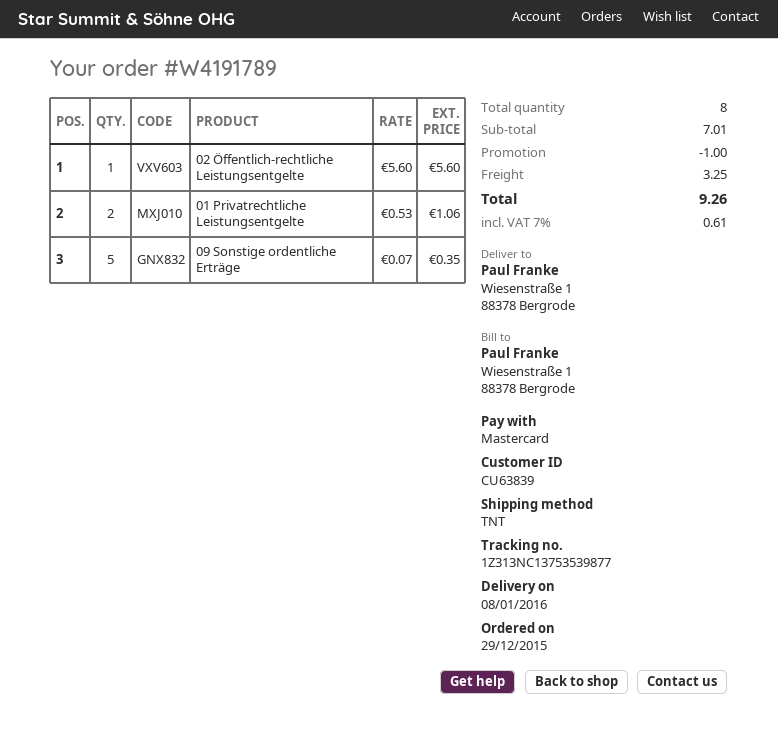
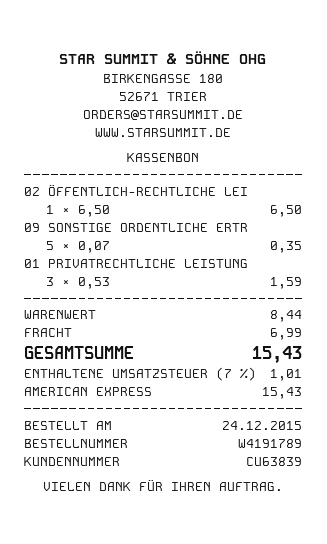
order date: 2015-12-29 -> 2015-12-24
payment method: Mastercard -> American Express
02 Öffentlich-rechtliche Leistungsentgelte: 1 x 5.60 = 5.60 -> 1 x 6.50 = 6.50
01 Privatrechtliche Leistungsentgelte: 2 x 0.53 = 1.06 -> 3 x 0.53 = 1.59
subtotal: 7.01 -> 8.44
discount: 1.00 -> none
shipping: 3.25 -> 6.99
tax: 7% = 0.61 -> 7% = 1.01
total: 9.26 -> 15.43

